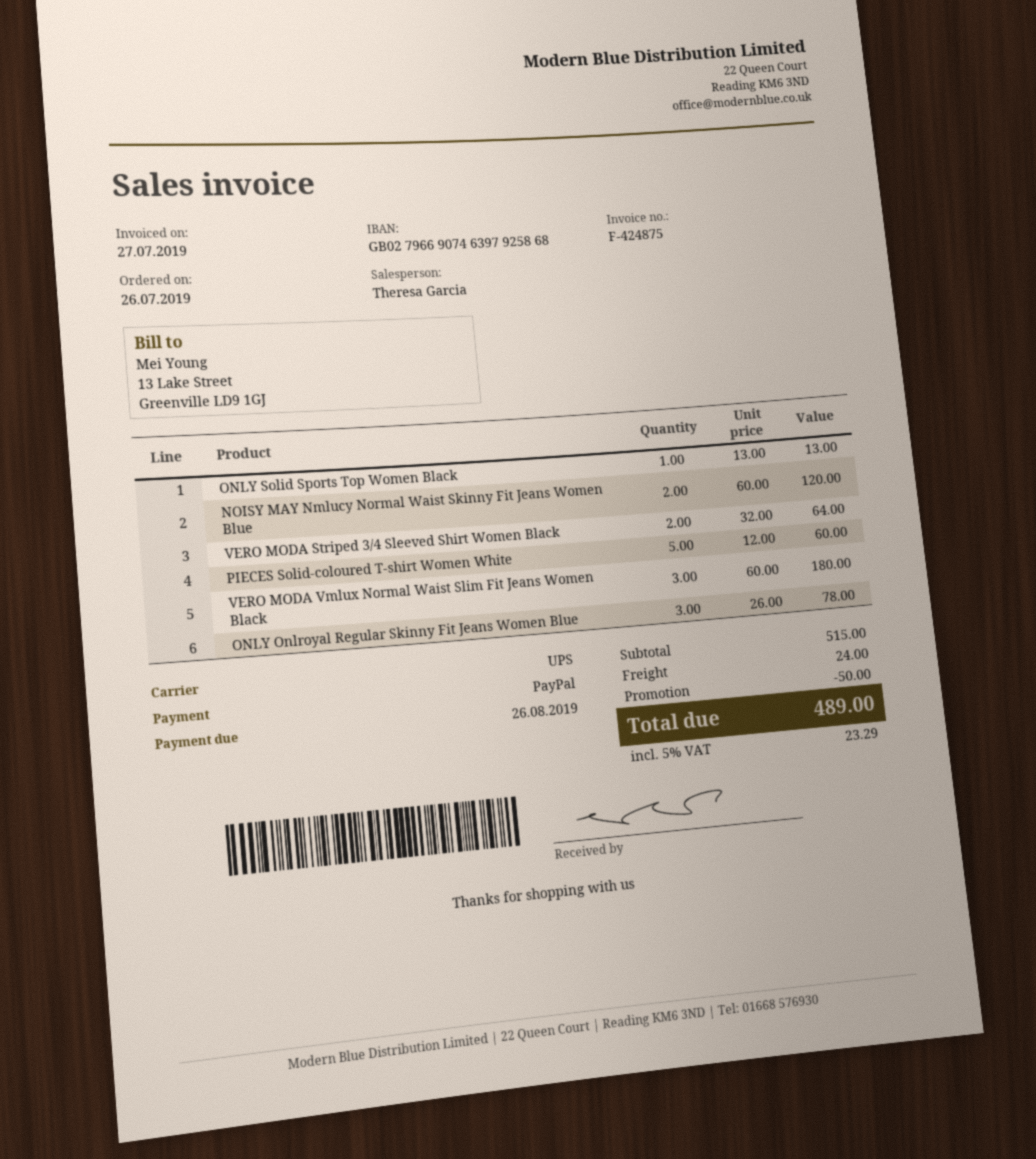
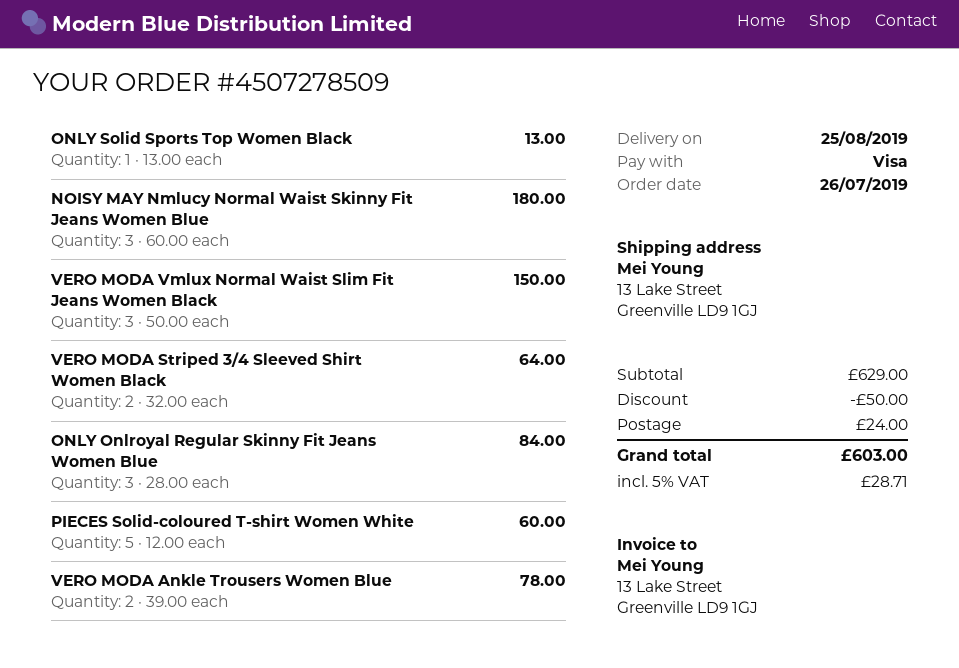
payment method: PayPal -> Visa
NOISY MAY Nmlucy Normal Waist Skinny Fit Jeans Women Blue: 2 x 60.00 = 120.00 -> 3 x 60.00 = 180.00
VERO MODA Vmlux Normal Waist Slim Fit Jeans Women Black: 3 x 60.00 = 180.00 -> 3 x 50.00 = 150.00
ONLY Onlroyal Regular Skinny Fit Jeans Women Blue: 3 x 26.00 = 78.00 -> 3 x 28.00 = 84.00
VERO MODA Ankle Trousers Women Blue: none -> 2 x 39.00 = 78.00
subtotal: 515.00 -> 629.00
tax: 5% = 23.29 -> 5% = 28.71
total: 489.00 -> 603.00

